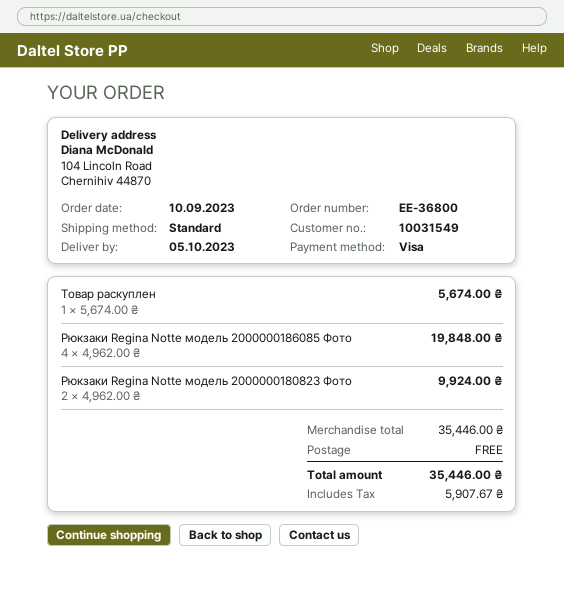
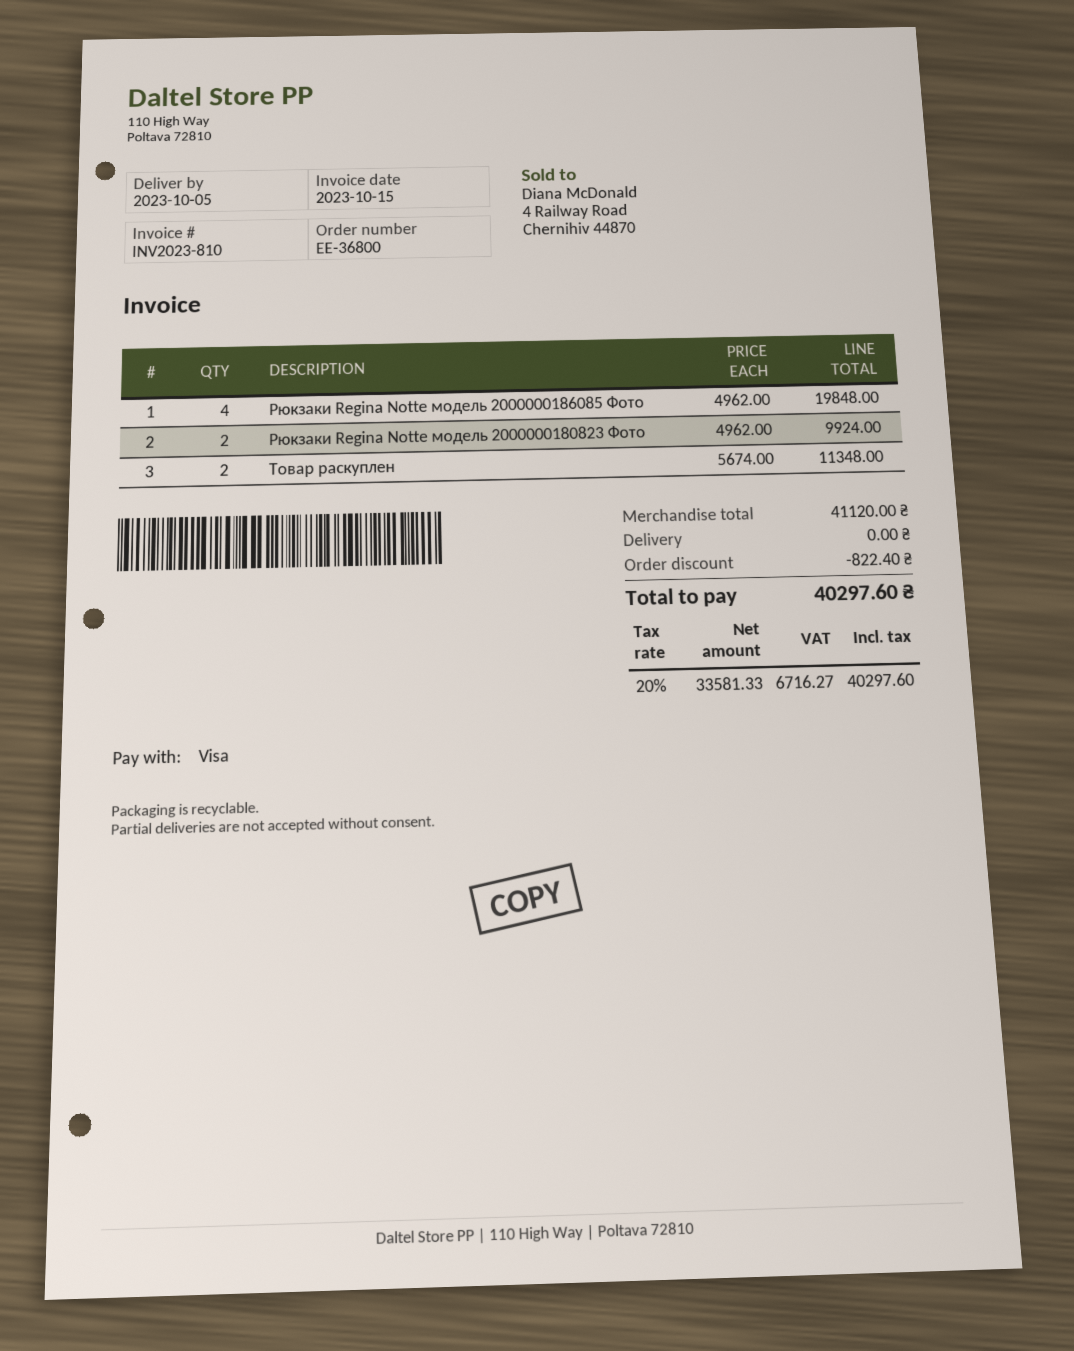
Товар раскуплен: 1 x 5674.00 = 5674.00 -> 2 x 5674.00 = 11348.00
subtotal: 35446.00 -> 41120.00
discount: none -> 822.40
tax: 5907.67 -> 6716.27
total: 35446.00 -> 40297.60

